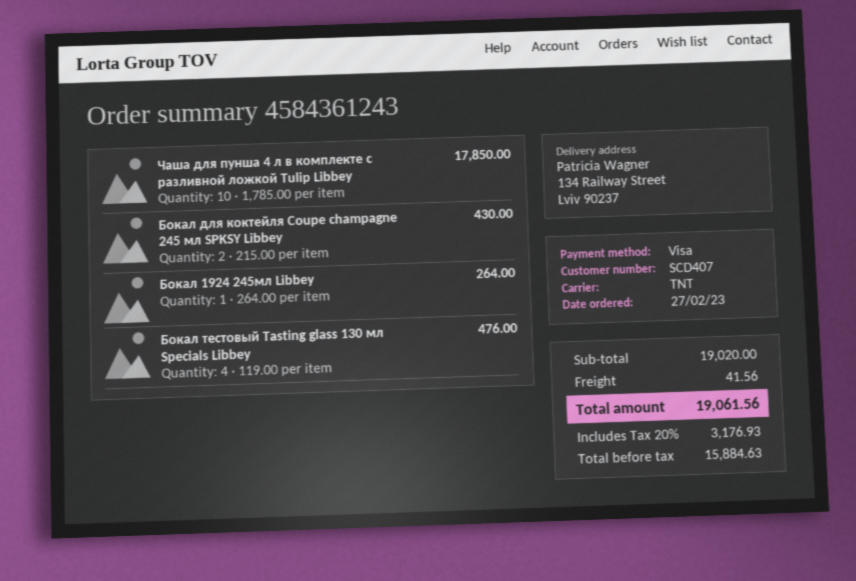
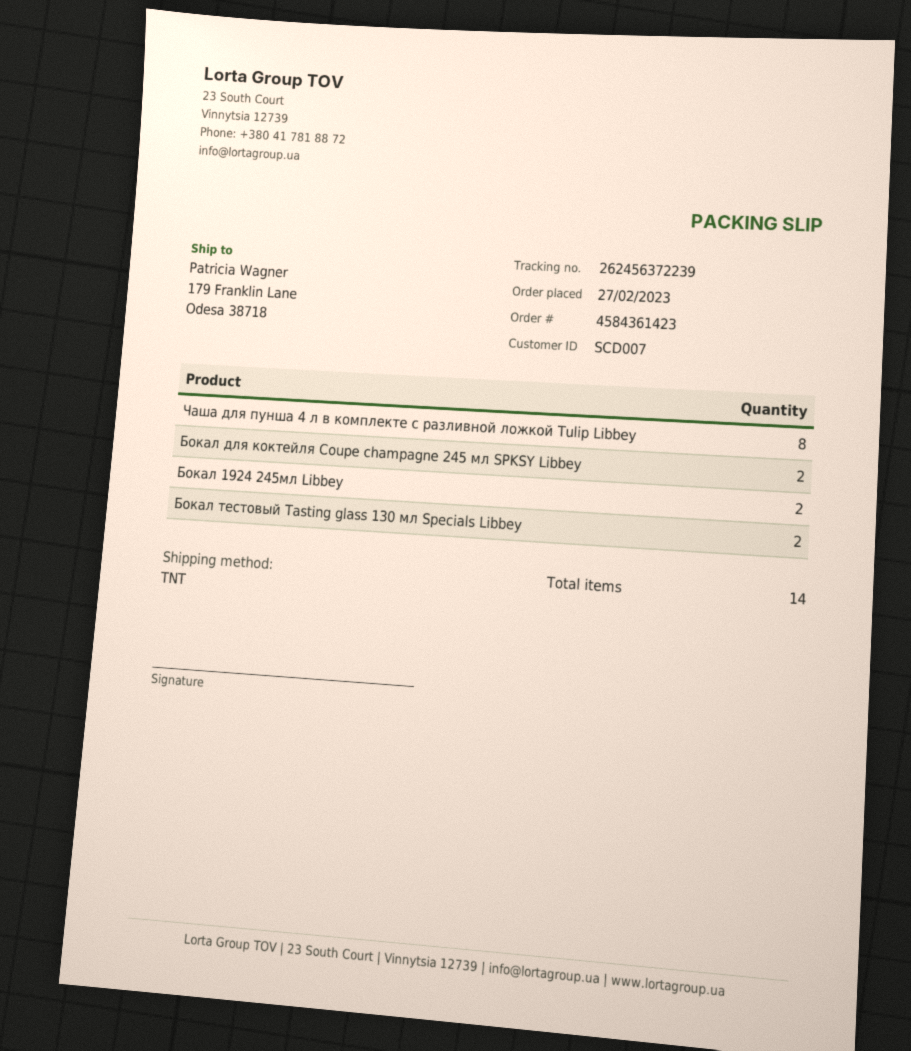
order number: 4584361243 -> 4584361423
customer number: SCD407 -> SCD007
ship to: 134 Railway Street, Lviv 90237 -> 179 Franklin Lane, Odesa 38718
Чаша для пунша 4 л в комплекте с разливной ложкой Tulip Libbey: 10 -> 8
Бокал 1924 245мл Libbey: 1 -> 2
Бокал тестовый Tasting glass 130 мл Specials Libbey: 4 -> 2

